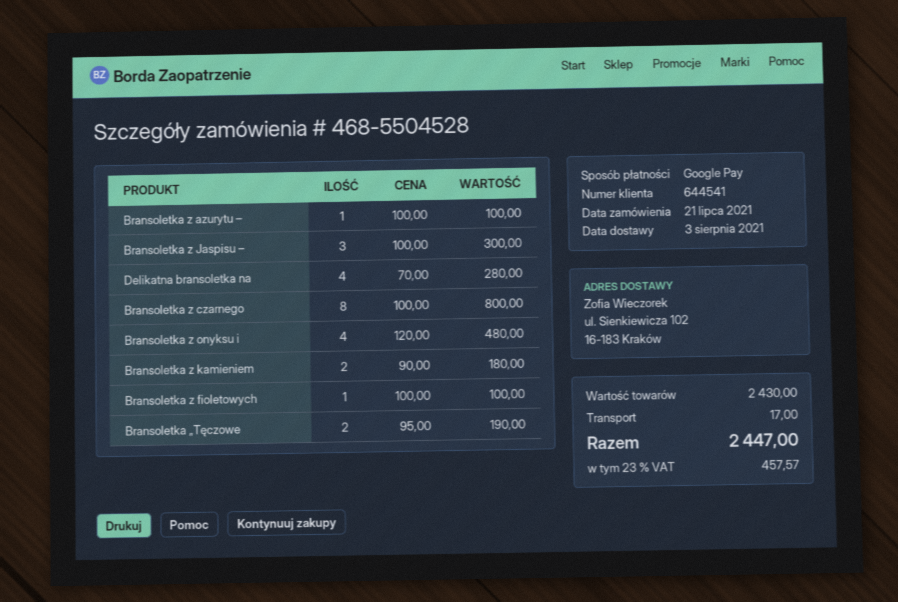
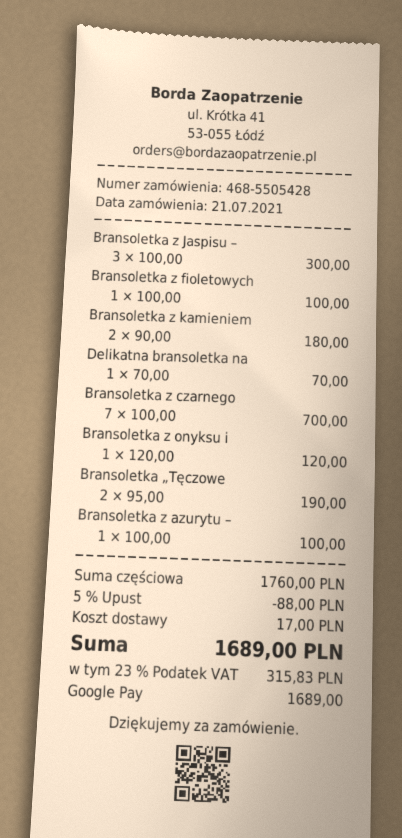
order number: 468-5504528 -> 468-5505428
Delikatna bransoletka na: 4 x 70.00 = 280.00 -> 1 x 70.00 = 70.00
Bransoletka z czarnego: 8 x 100.00 = 800.00 -> 7 x 100.00 = 700.00
Bransoletka z onyksu i: 4 x 120.00 = 480.00 -> 1 x 120.00 = 120.00
subtotal: 2430.00 -> 1760.00
discount: none -> 5% = 88.00
tax: 23% = 457.57 -> 23% = 315.83
total: 2447.00 -> 1689.00

